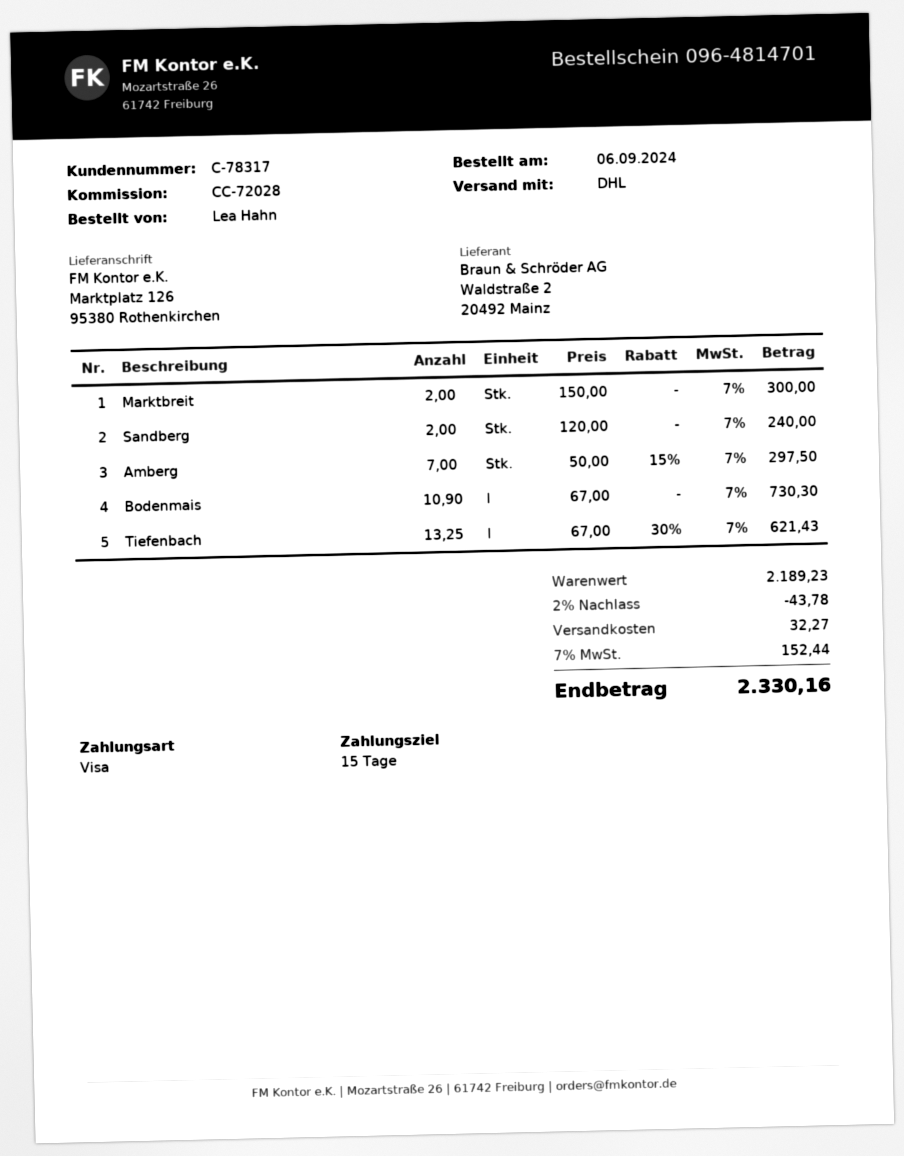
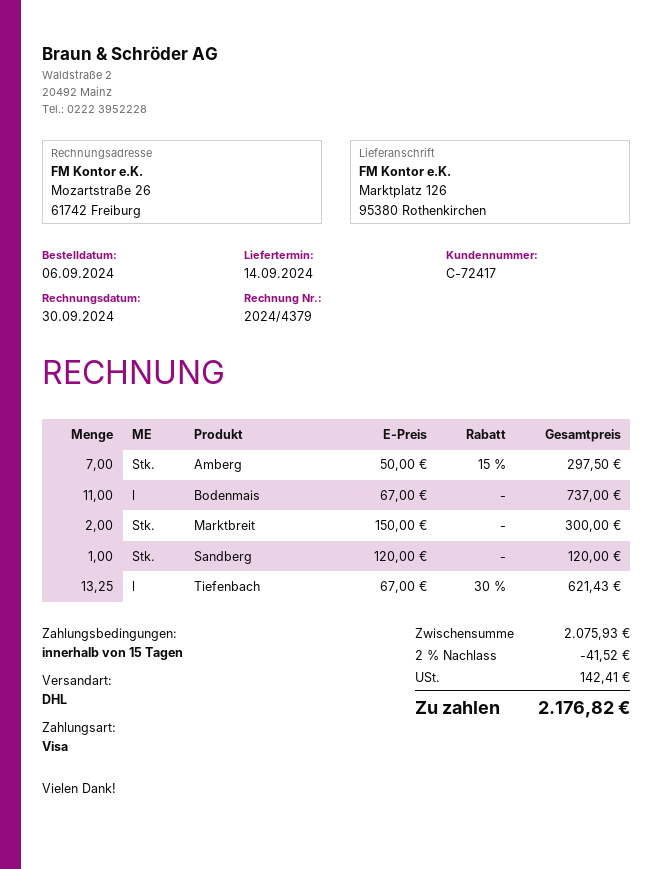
customer number: C-78317 -> C-72417
Sandberg: 2 x 120.00 = 240.00 -> 1 x 120.00 = 120.00
Bodenmais: 10.9 x 67.00 = 730.30 -> 11 x 67.00 = 737.00
subtotal: 2189.23 -> 2075.93
discount: 2% = 43.78 -> 2% = 41.52
shipping: 32.27 -> none
tax: 152.44 -> 142.41
total: 2330.16 -> 2176.82

